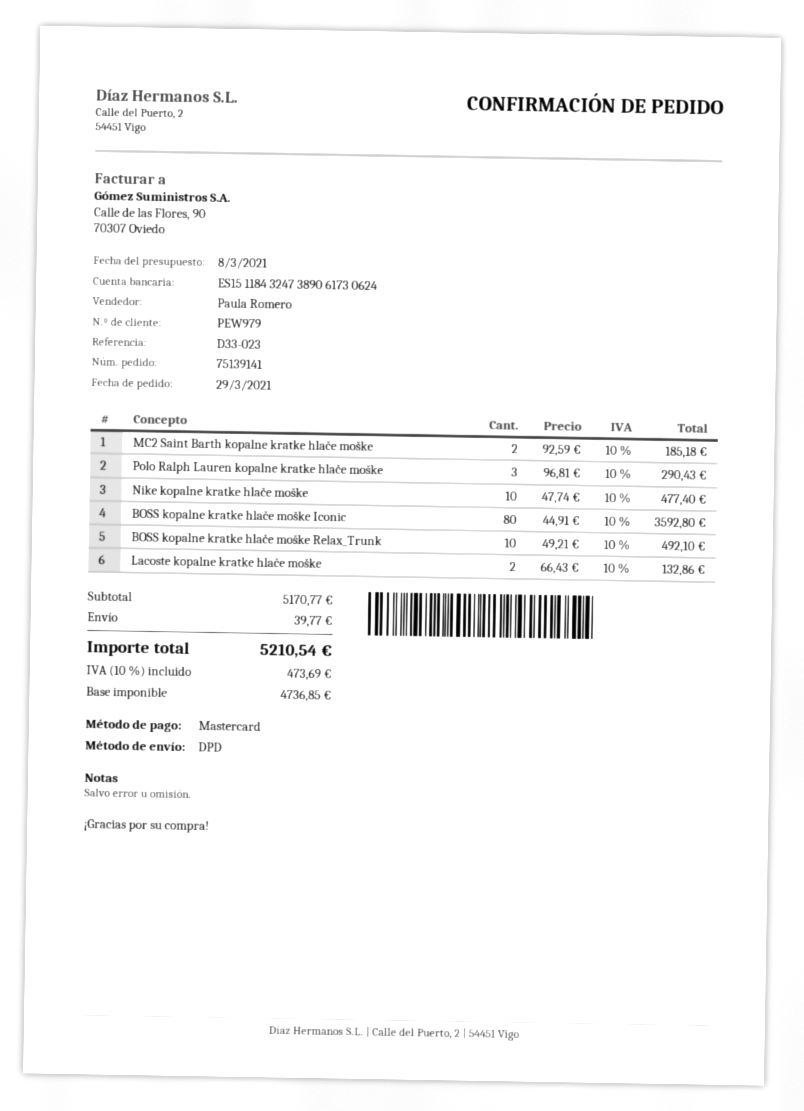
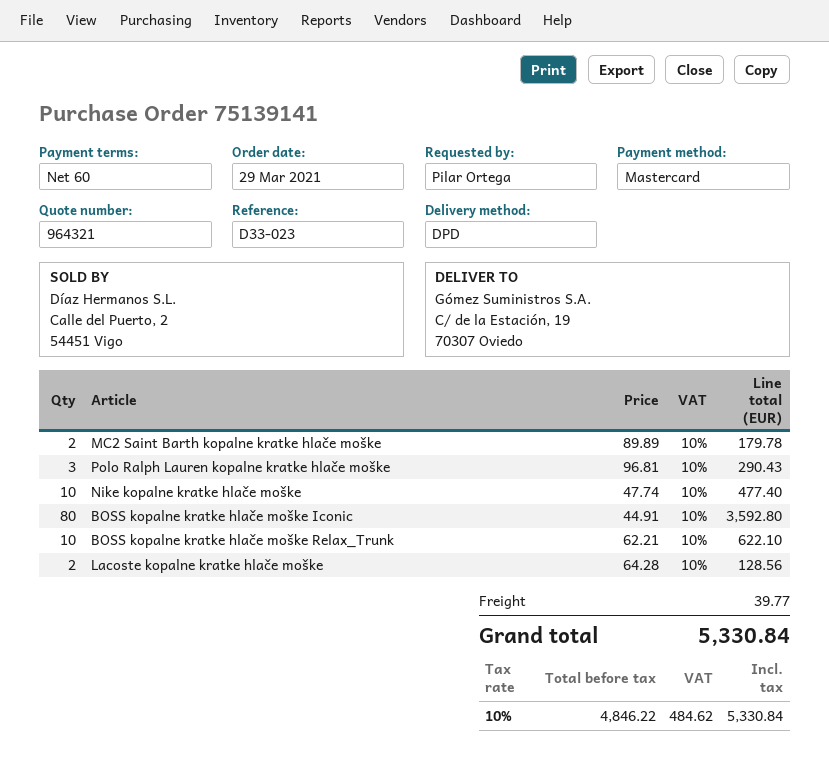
MC2 Saint Barth kopalne kratke hlače moške: 2 x 92.59 = 185.18 -> 2 x 89.89 = 179.78
BOSS kopalne kratke hlače moške Relax_Trunk: 10 x 49.21 = 492.10 -> 10 x 62.21 = 622.10
Lacoste kopalne kratke hlače moške: 2 x 66.43 = 132.86 -> 2 x 64.28 = 128.56
net: 4736.85 -> 4846.22
tax: 10% = 473.69 -> 10% = 484.62
total: 5210.54 -> 5330.84

